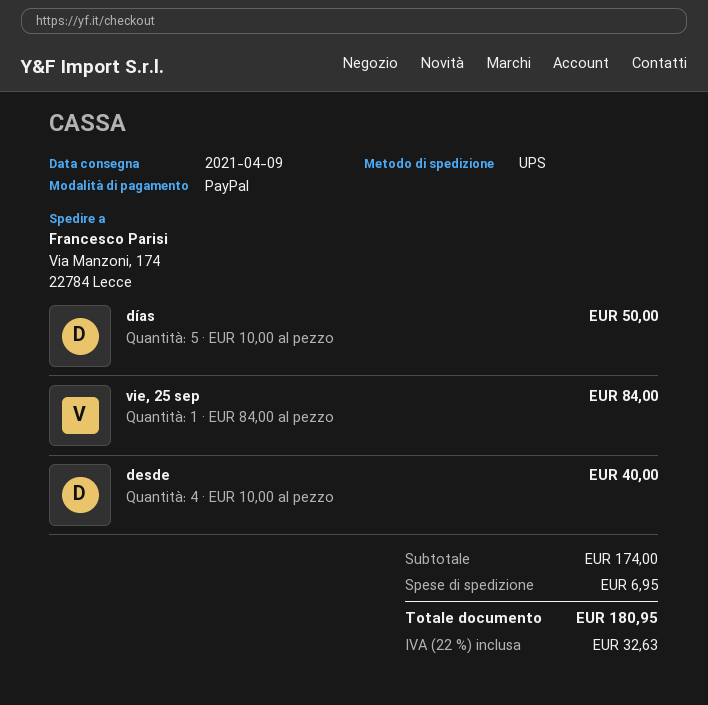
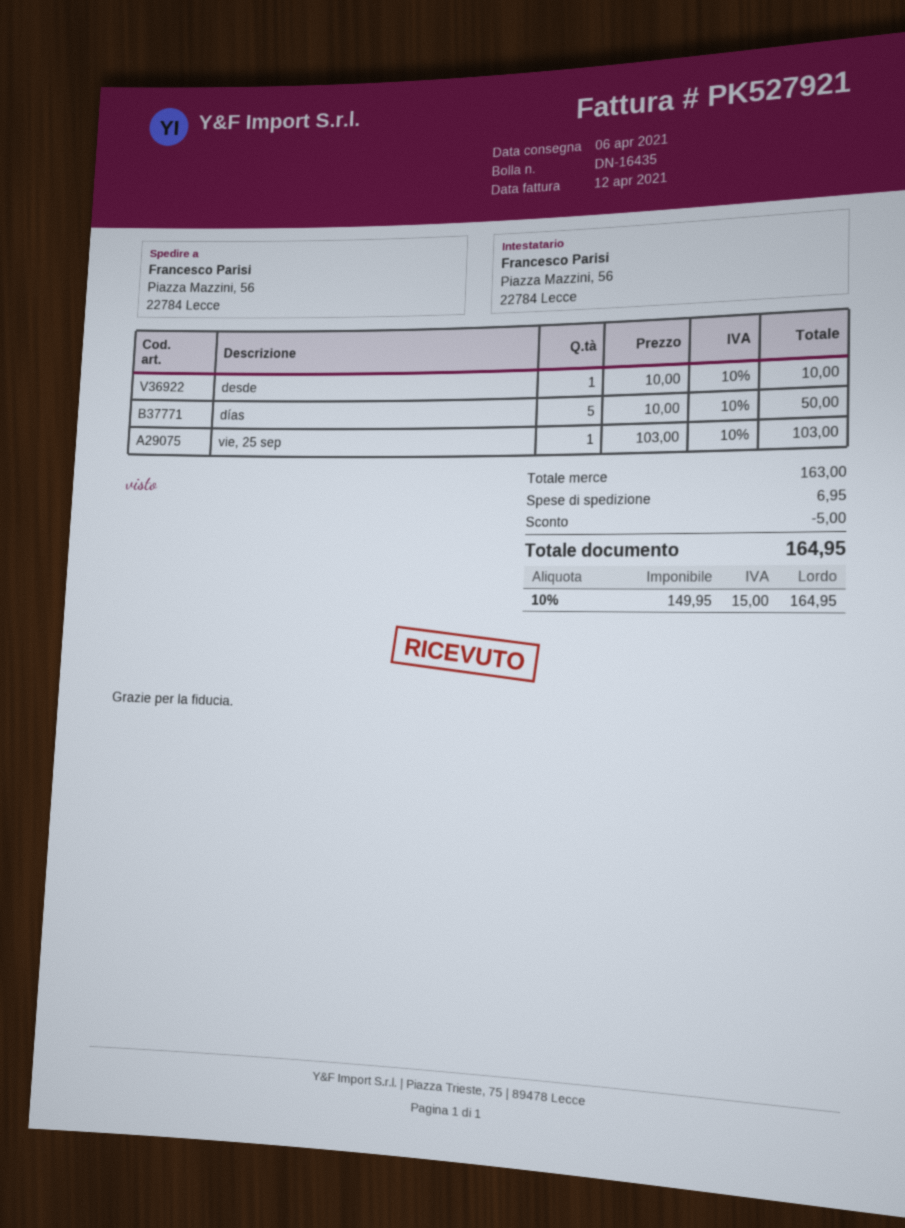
delivery date: 2021-04-09 -> 2021-04-06
ship to: Via Manzoni, 174, 22784 Lecce -> Piazza Mazzini, 56, 22784 Lecce
vie, 25 sep: 1 x 84.00 = 84.00 -> 1 x 103.00 = 103.00
desde: 4 x 10.00 = 40.00 -> 1 x 10.00 = 10.00
subtotal: 174.00 -> 163.00
discount: none -> 5.00
tax: 22% = 32.63 -> 10% = 15.00
total: 180.95 -> 164.95

